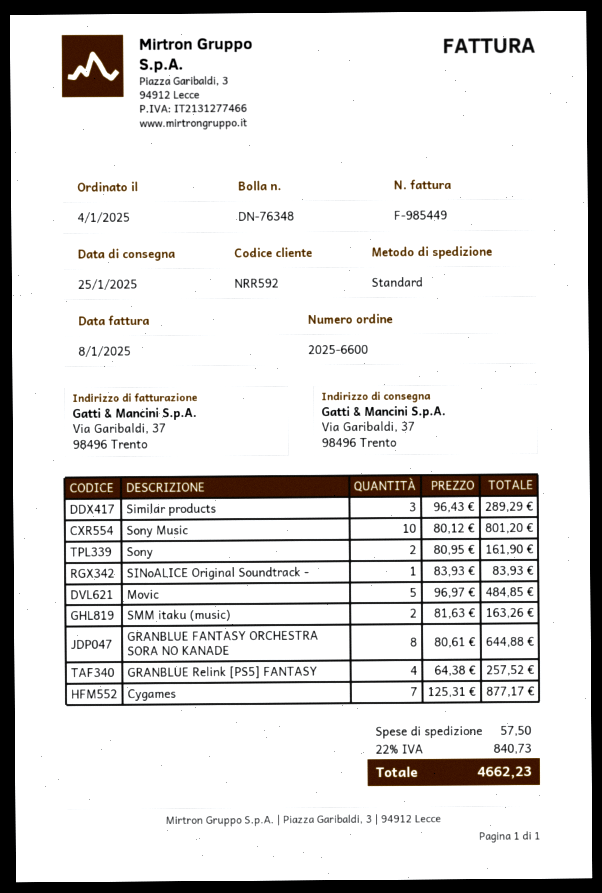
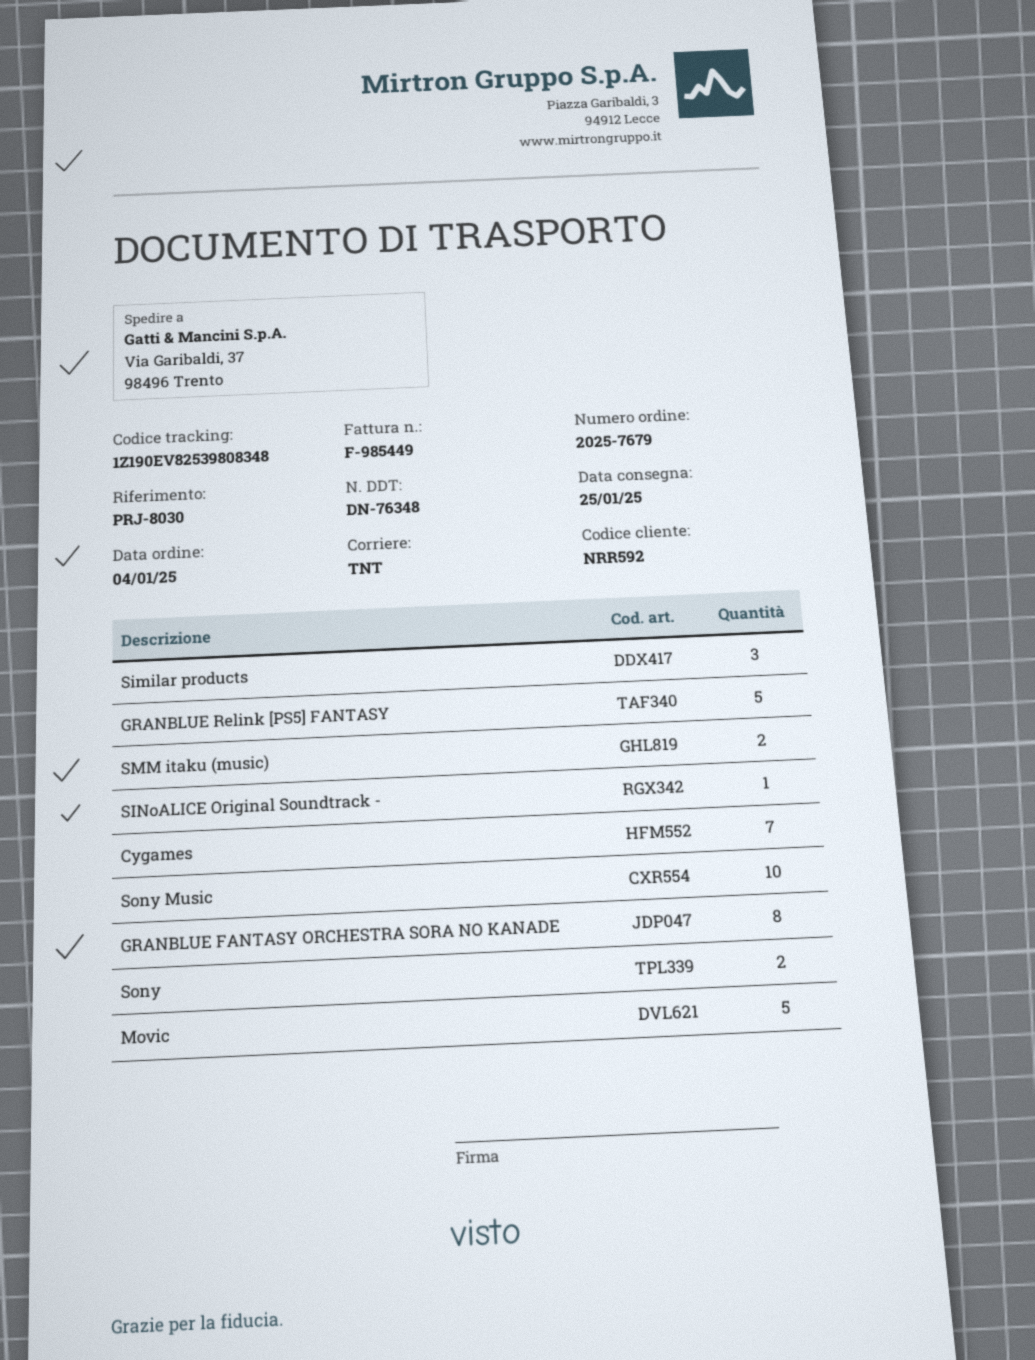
order number: 2025-6600 -> 2025-7679
shipping method: standard -> TNT
GRANBLUE Relink [PS5] FANTASY: 4 -> 5

